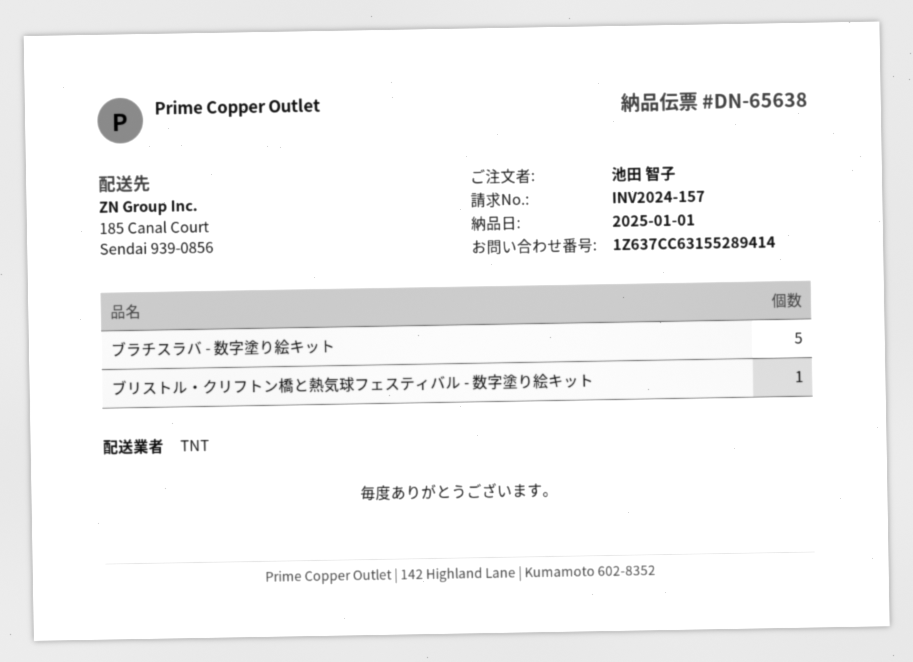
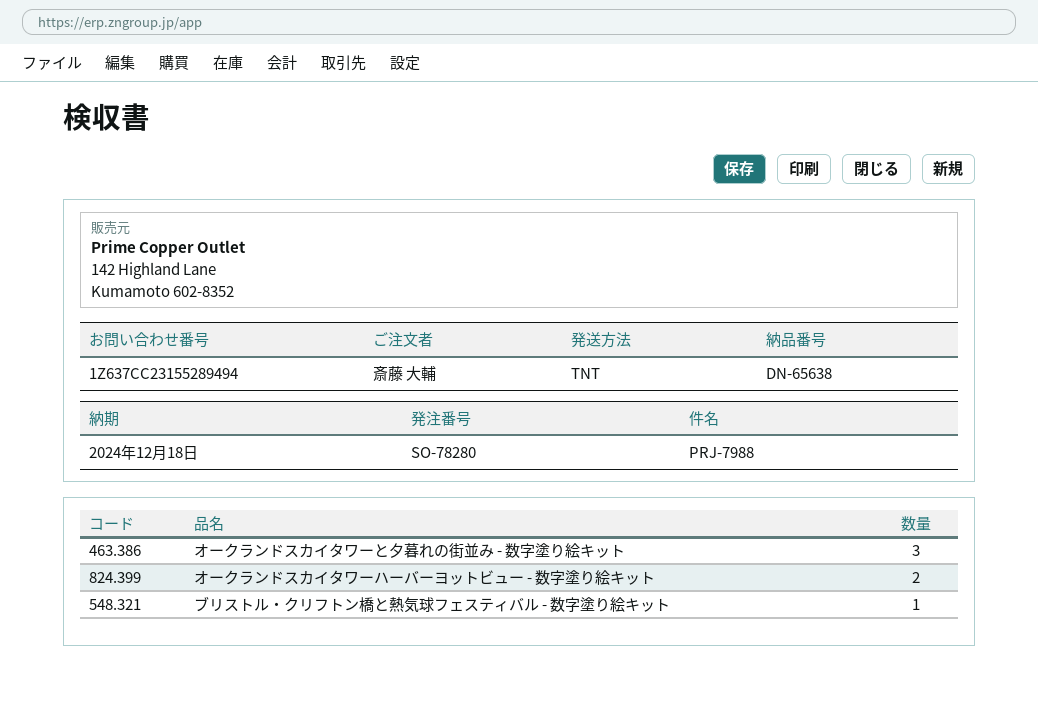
delivery date: 2025-01-01 -> 2024-12-18
ordered by: 池田 智子 -> 斎藤 大輔
tracking number: 1Z637CC63155289414 -> 1Z637CC23155289494
ブラチスラバ - 数字塗り絵キット: 5 -> none
オークランドスカイタワーと夕暮れの街並み - 数字塗り絵キット: none -> 3
オークランドスカイタワーハーバーヨットビュー - 数字塗り絵キット: none -> 2

